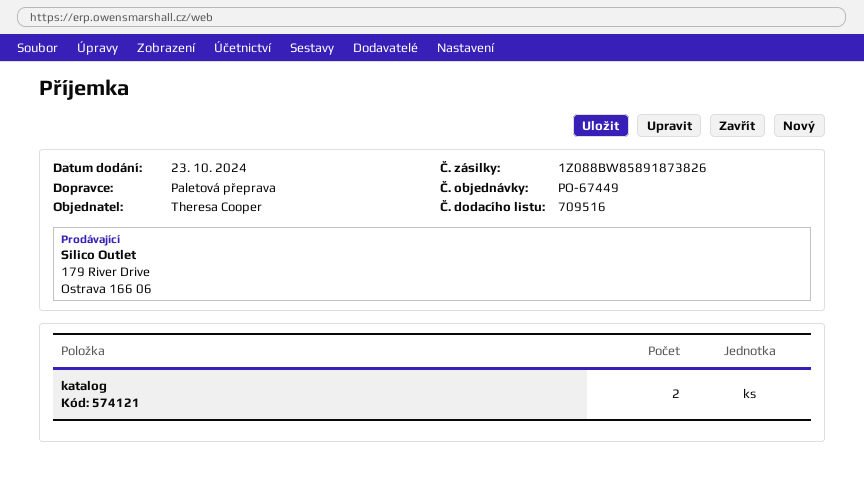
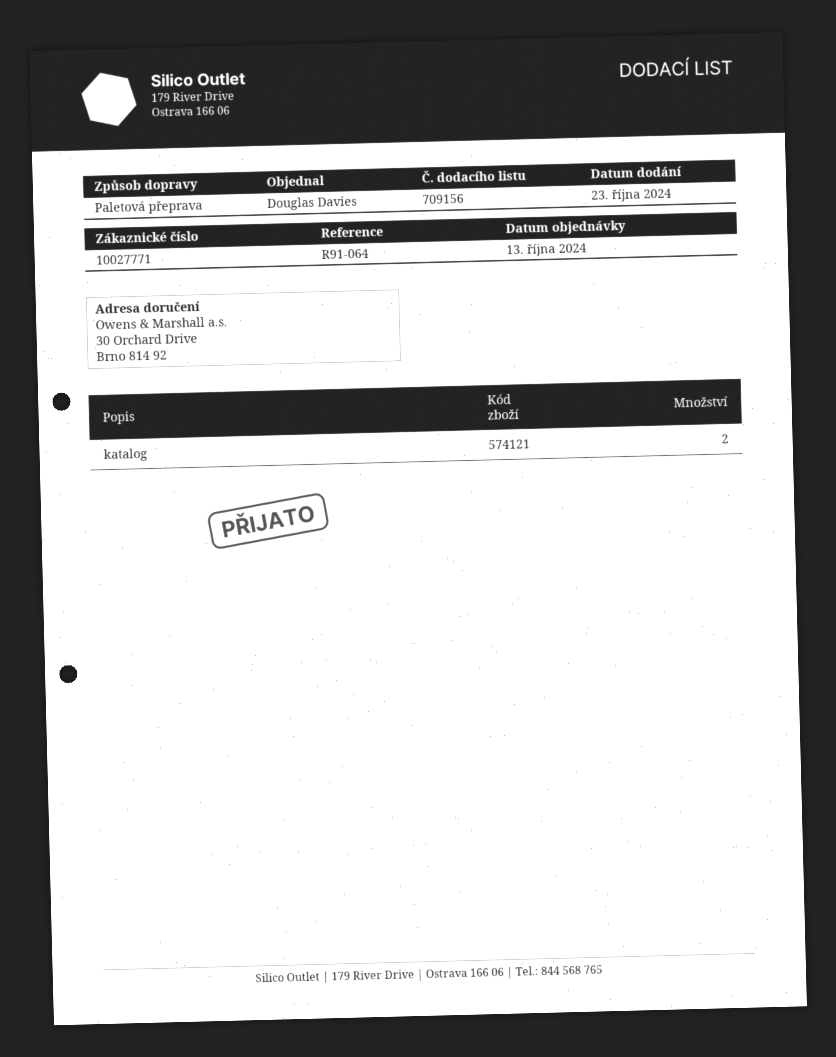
delivery note number: 709516 -> 709156
ordered by: Theresa Cooper -> Douglas Davies

